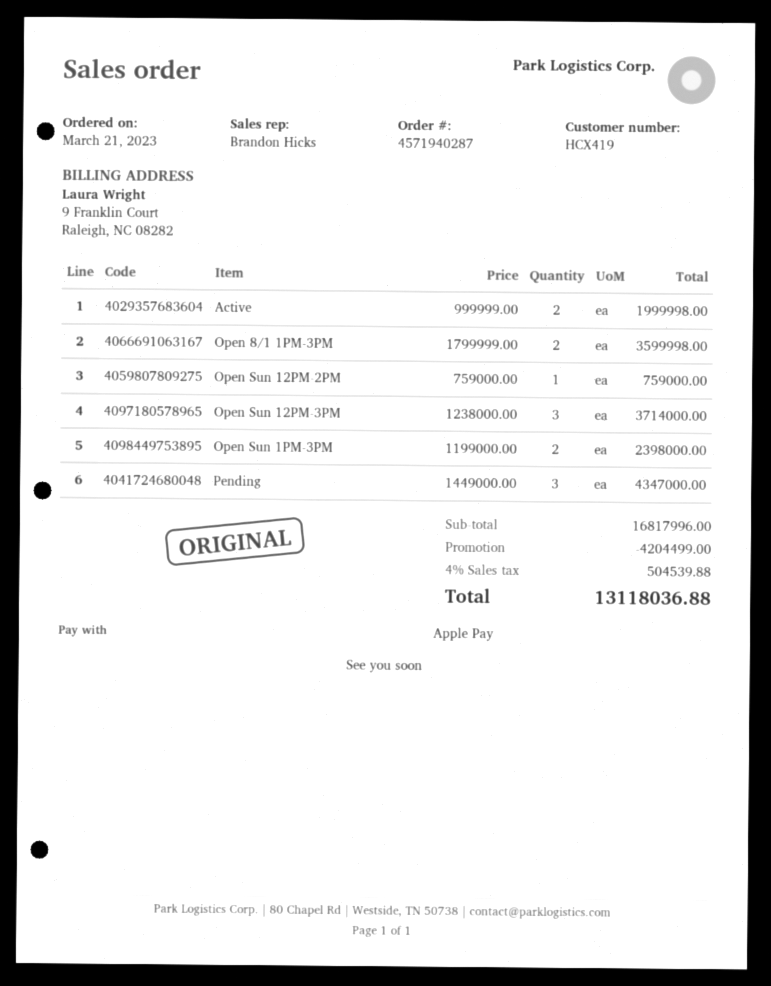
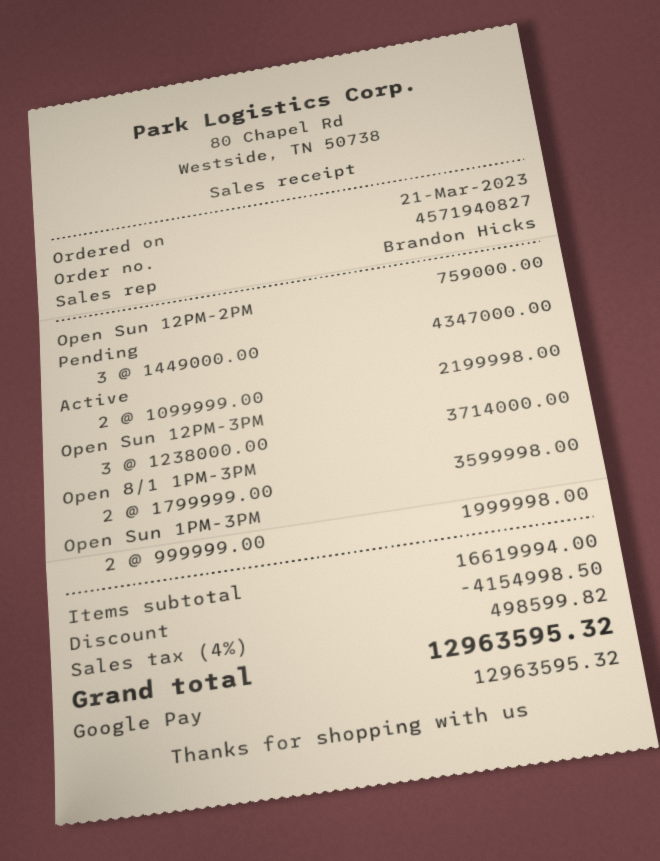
order number: 4571940287 -> 4571940827
payment method: Apple Pay -> Google Pay
Active: 2 x 999999.00 = 1999998.00 -> 2 x 1099999.00 = 2199998.00
Open Sun 1PM-3PM: 2 x 1199000.00 = 2398000.00 -> 2 x 999999.00 = 1999998.00
subtotal: 16817996.00 -> 16619994.00
discount: 4204499.00 -> 4154998.50
tax: 4% = 504539.88 -> 4% = 498599.82
total: 13118036.88 -> 12963595.32

